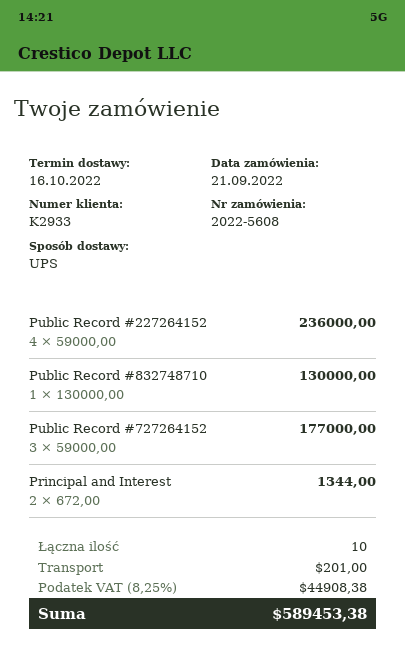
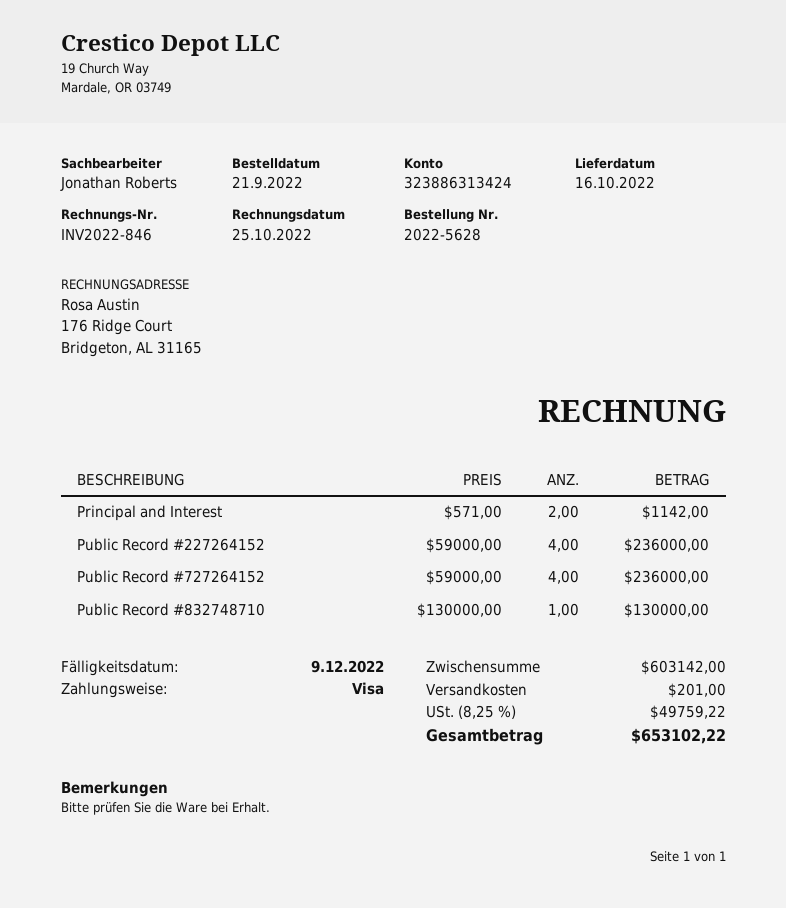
order number: 2022-5608 -> 2022-5628
Public Record #727264152: 3 x 59000.00 = 177000.00 -> 4 x 59000.00 = 236000.00
Principal and Interest: 2 x 672.00 = 1344.00 -> 2 x 571.00 = 1142.00
tax: 8.25% = 44908.38 -> 8.25% = 49759.22
total: 589453.38 -> 653102.22

